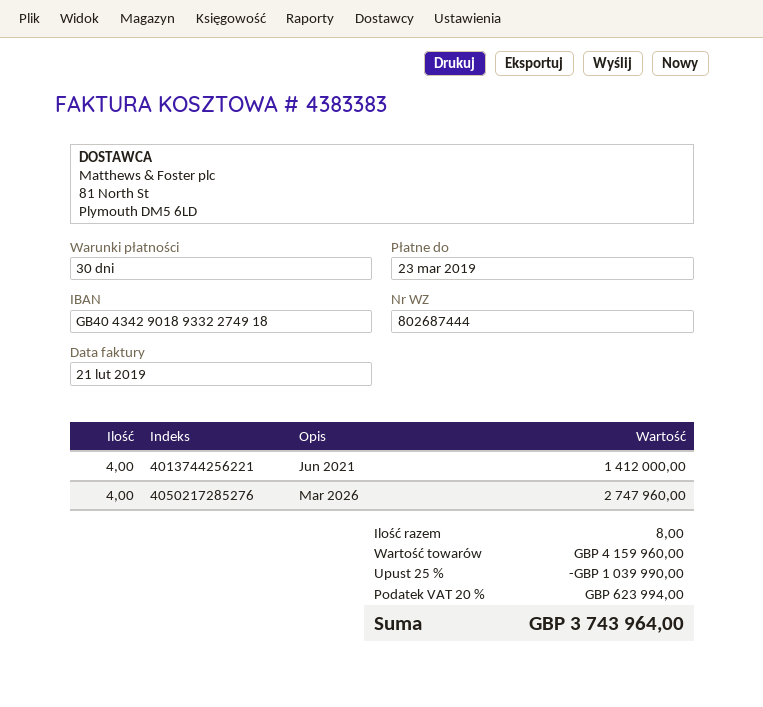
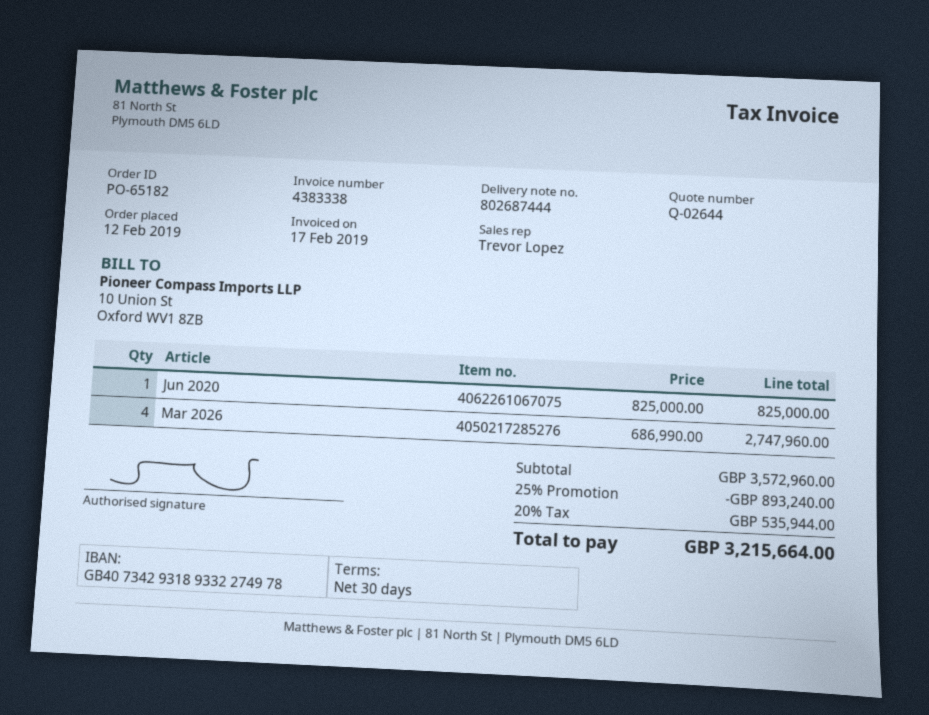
invoice number: 4383383 -> 4383338
invoice date: 2019-02-21 -> 2019-02-17
bank account: GB40434290189332274918 -> GB40734293189332274978
Jun 2021: 4 for 1412000.00 -> none
Jun 2020: none -> 1 for 825000.00
subtotal: 4159960.00 -> 3572960.00
discount: 25% = 1039990.00 -> 25% = 893240.00
tax: 20% = 623994.00 -> 20% = 535944.00
total: 3743964.00 -> 3215664.00

